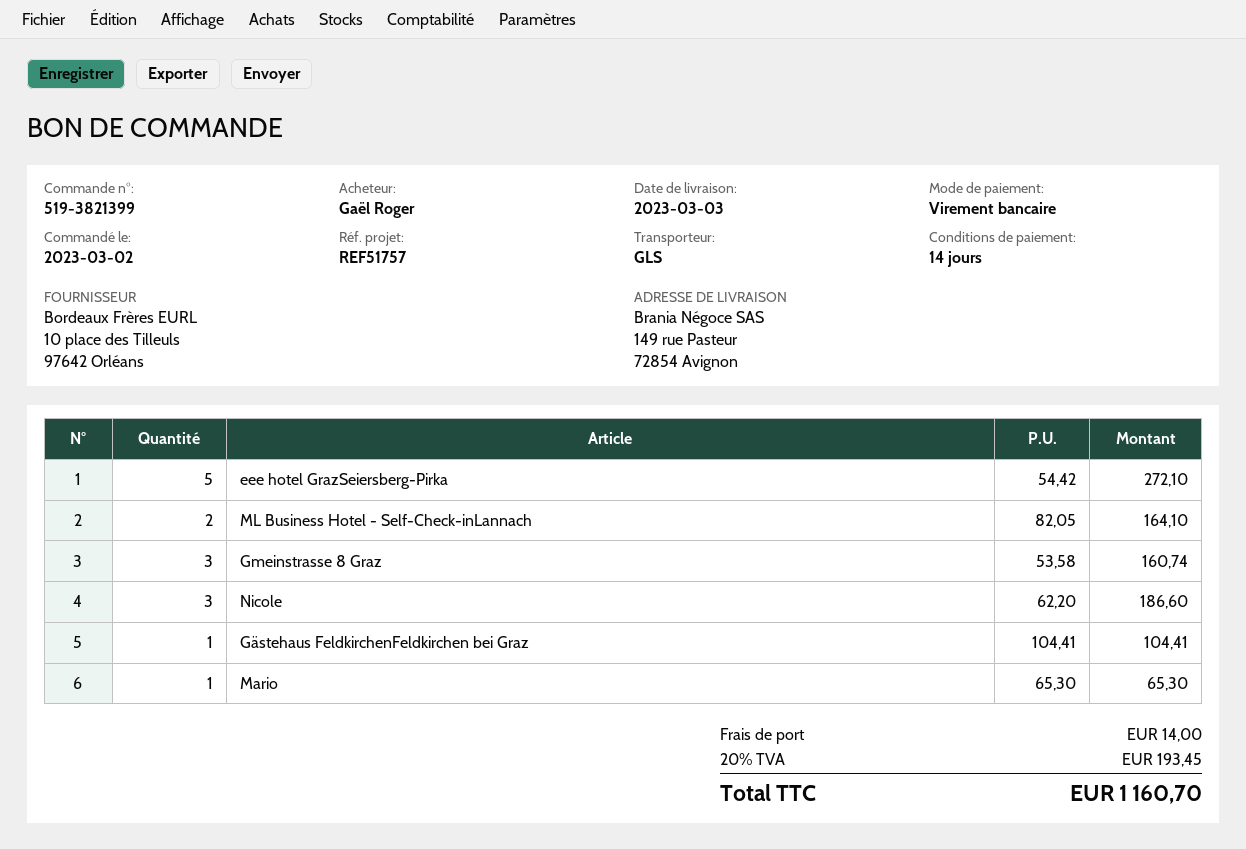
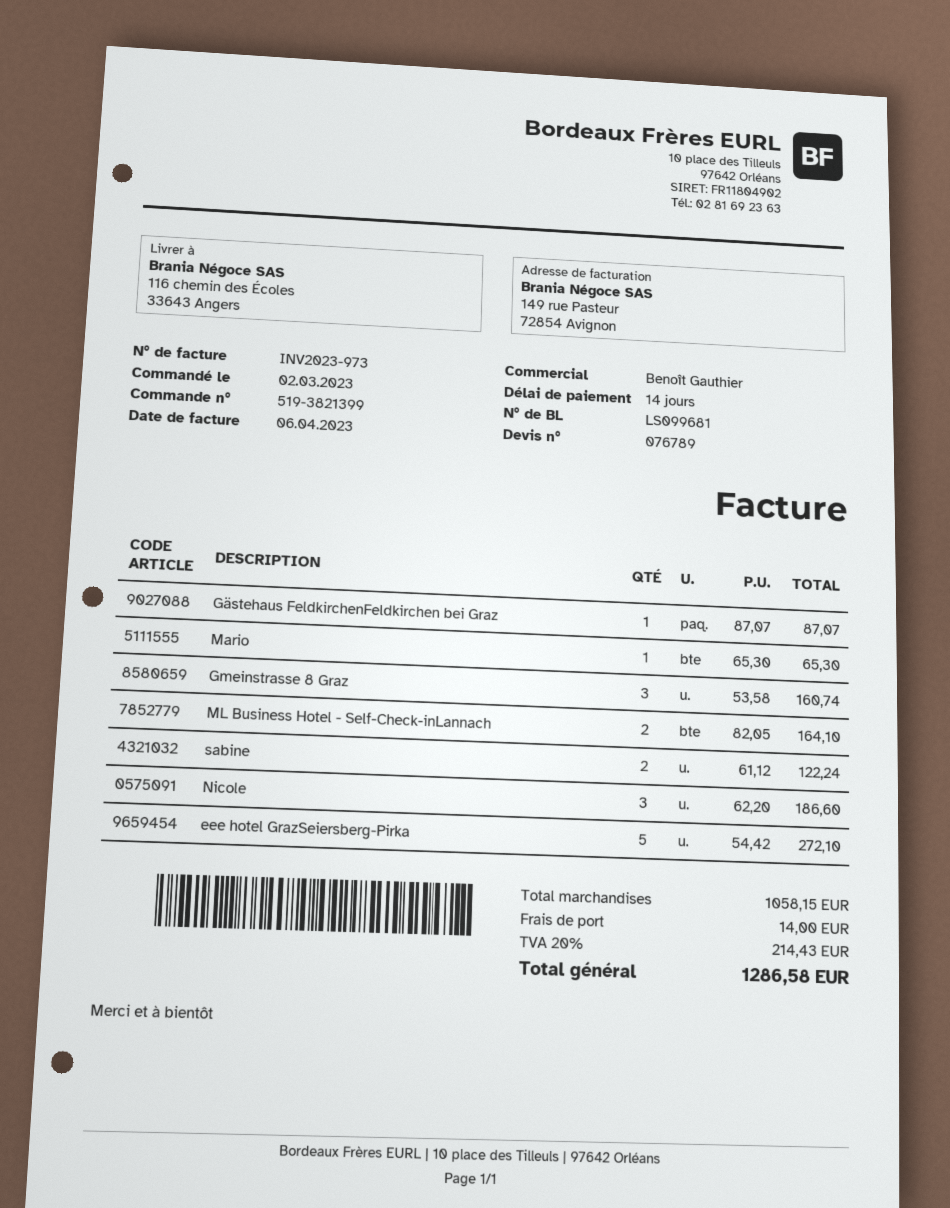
ship to: 149 rue Pasteur, 72854 Avignon -> 116 chemin des Écoles, 33643 Angers
Gästehaus FeldkirchenFeldkirchen bei Graz: 1 x 104.41 = 104.41 -> 1 x 87.07 = 87.07
sabine: none -> 2 x 61.12 = 122.24
tax: 20% = 193.45 -> 20% = 214.43
total: 1160.70 -> 1286.58

